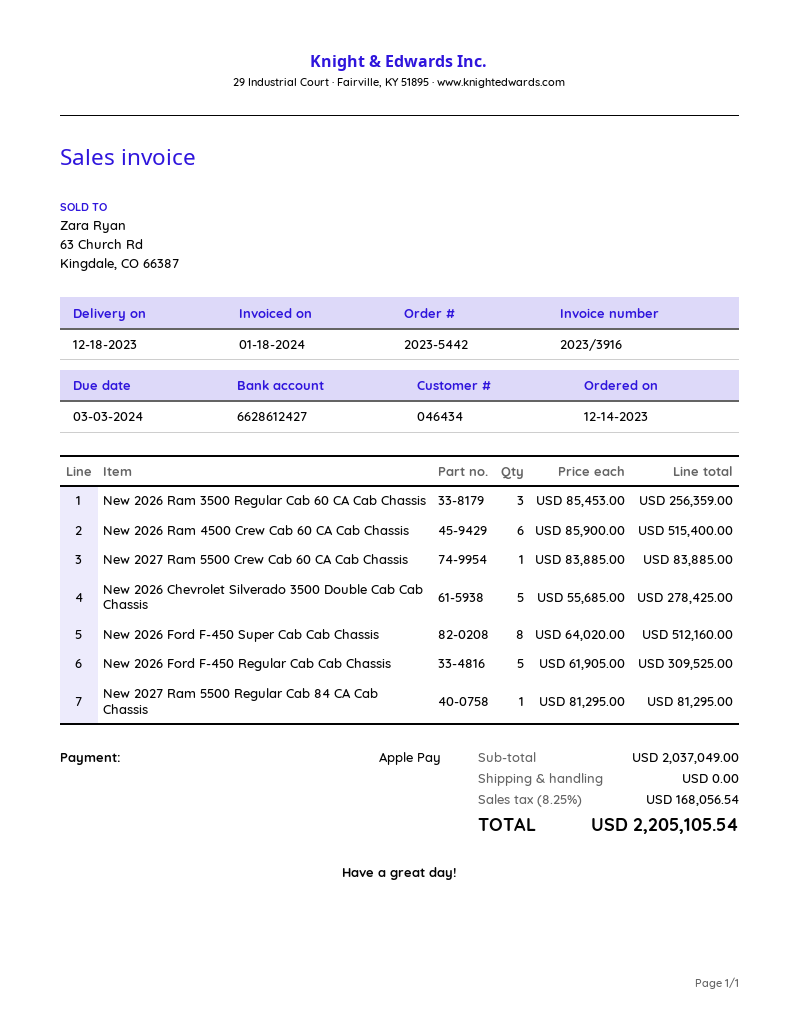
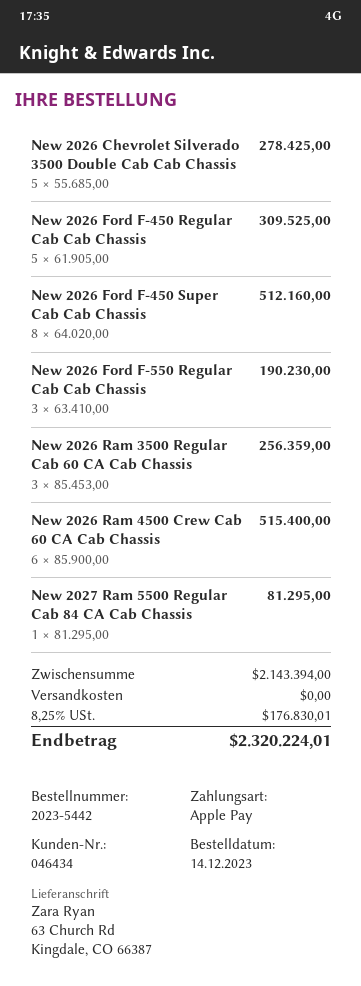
New 2027 Ram 5500 Crew Cab 60 CA Cab Chassis: 1 x 83885.00 = 83885.00 -> none
New 2026 Ford F-550 Regular Cab Cab Chassis: none -> 3 x 63410.00 = 190230.00
subtotal: 2037049.00 -> 2143394.00
tax: 8.25% = 168056.54 -> 8.25% = 176830.01
total: 2205105.54 -> 2320224.01

